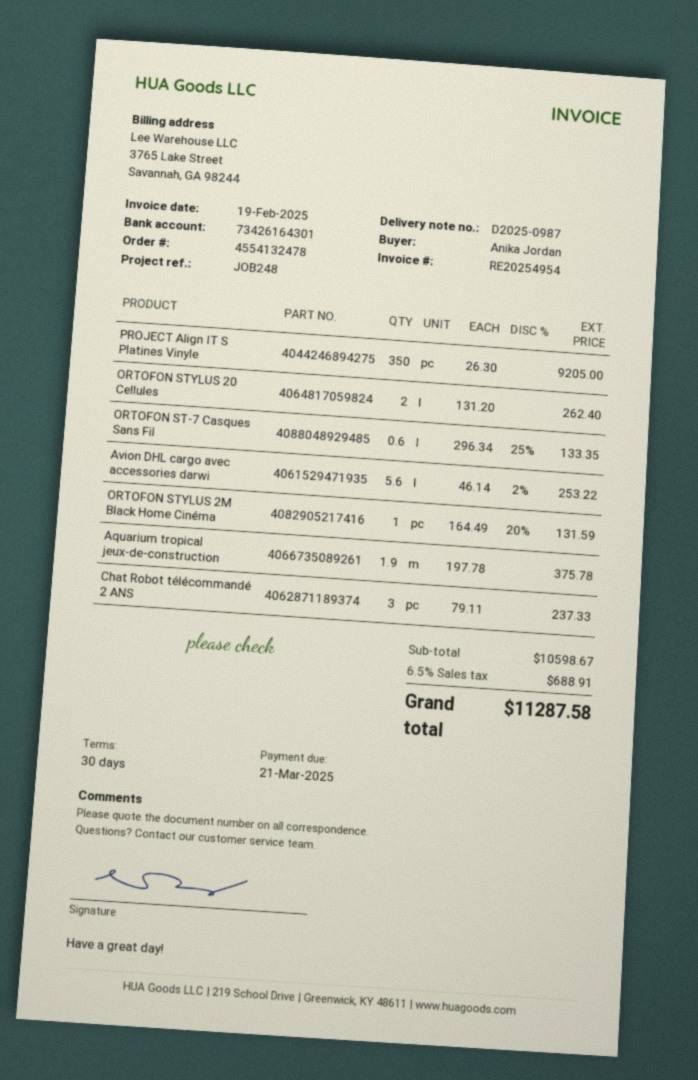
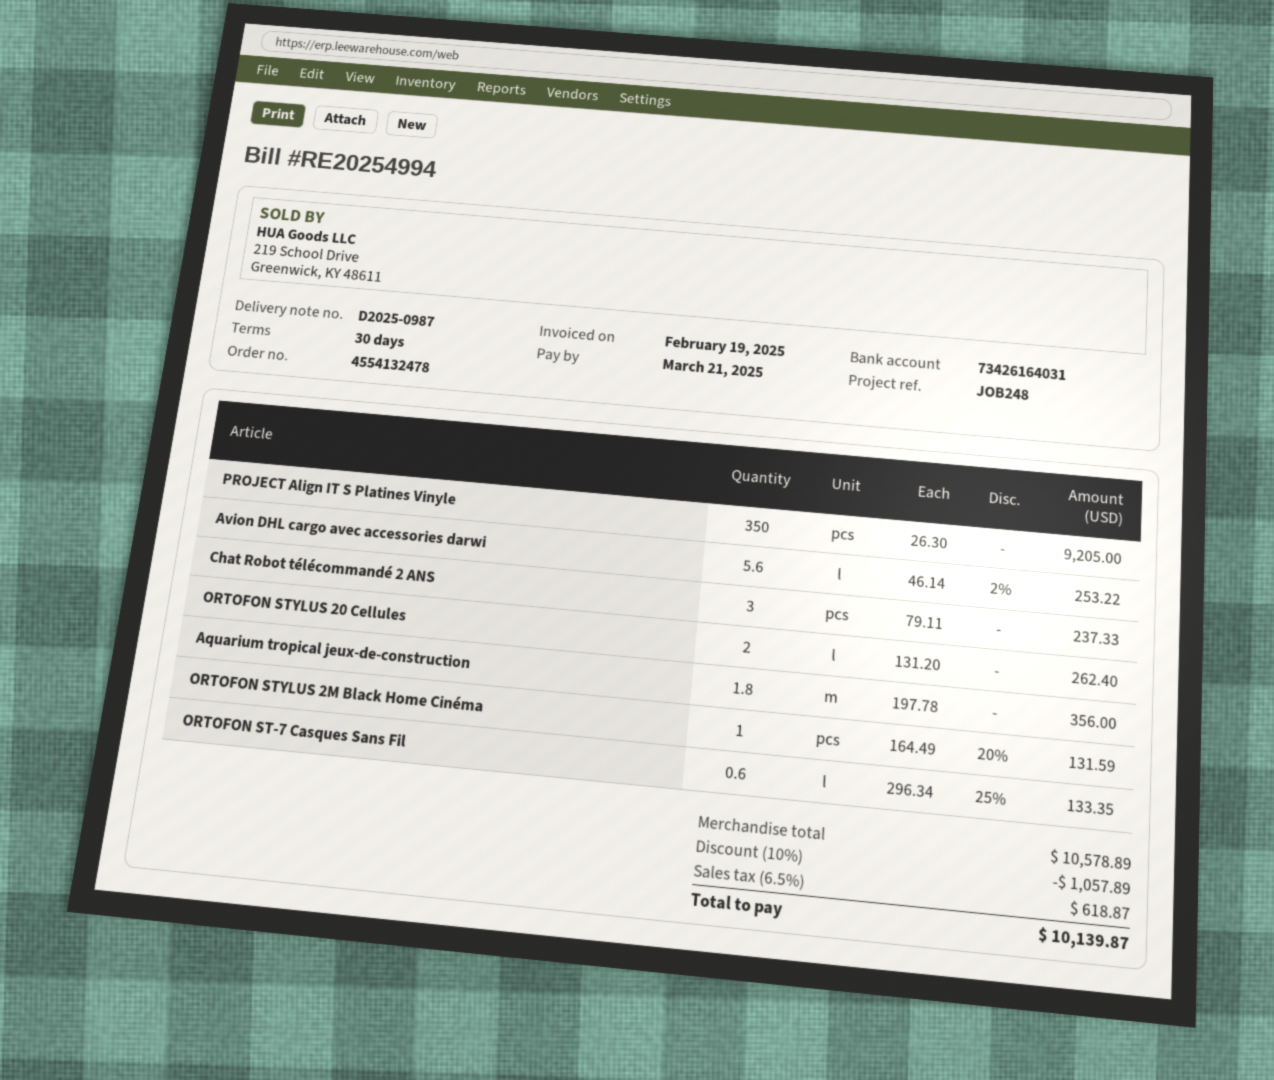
invoice number: RE20254954 -> RE20254994
bank account: 73426164301 -> 73426164031
Aquarium tropical jeux-de-construction: 1.9 x 197.78 = 375.78 -> 1.8 x 197.78 = 356.00
subtotal: 10598.67 -> 10578.89
discount: none -> 10% = 1057.89
tax: 6.5% = 688.91 -> 6.5% = 618.87
total: 11287.58 -> 10139.87

